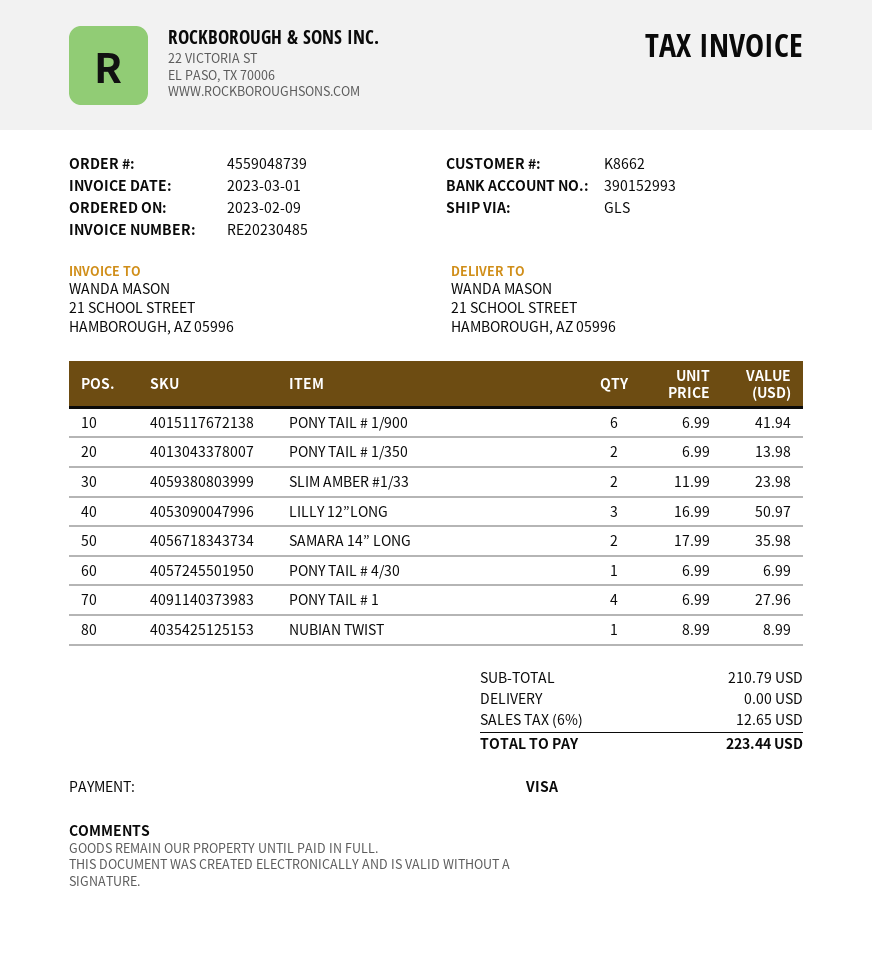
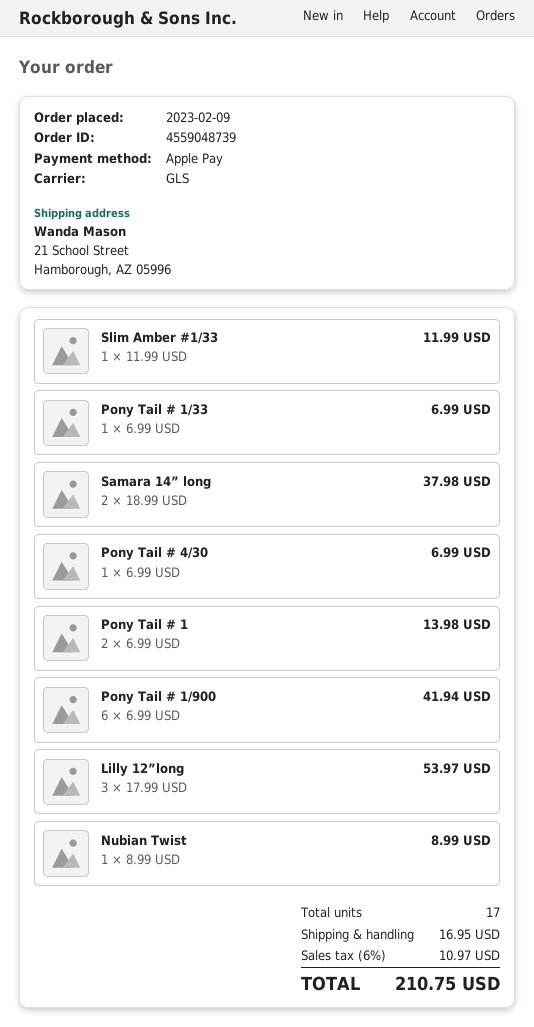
payment method: Visa -> Apple Pay
PONY TAIL # 1/350: 2 x 6.99 = 13.98 -> none
SLIM AMBER #1/33: 2 x 11.99 = 23.98 -> 1 x 11.99 = 11.99
LILLY 12”LONG: 3 x 16.99 = 50.97 -> 3 x 17.99 = 53.97
SAMARA 14” LONG: 2 x 17.99 = 35.98 -> 2 x 18.99 = 37.98
PONY TAIL # 1: 4 x 6.99 = 27.96 -> 2 x 6.99 = 13.98
Pony Tail # 1/33: none -> 1 x 6.99 = 6.99
shipping: 0.00 -> 16.95
tax: 6% = 12.65 -> 6% = 10.97
total: 223.44 -> 210.75

